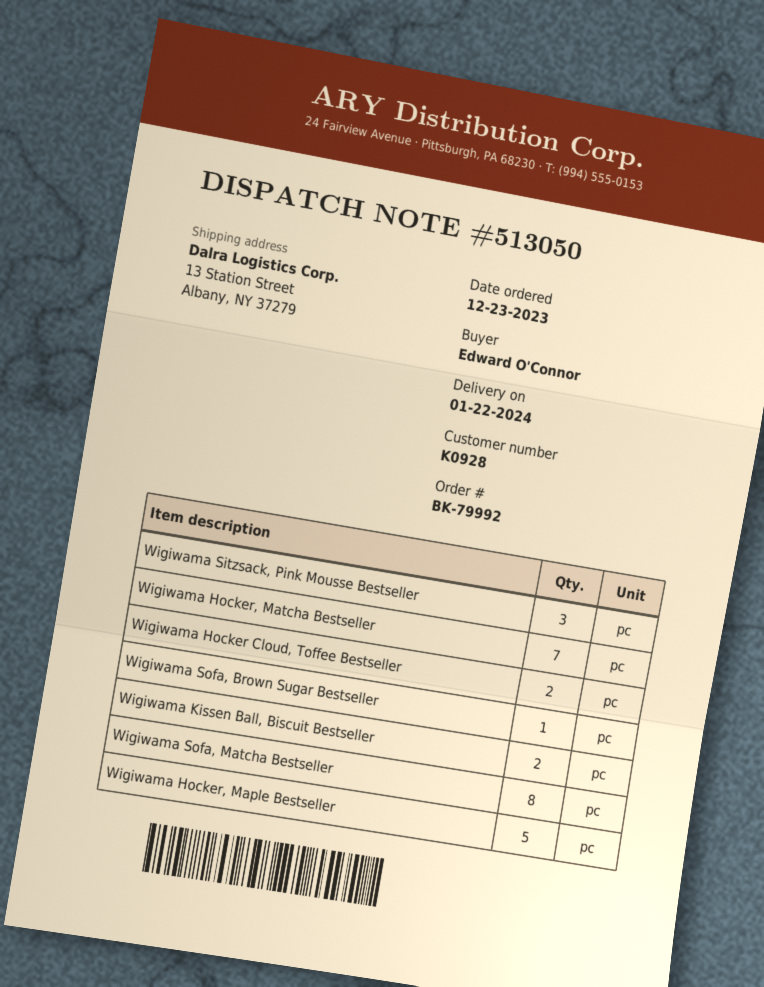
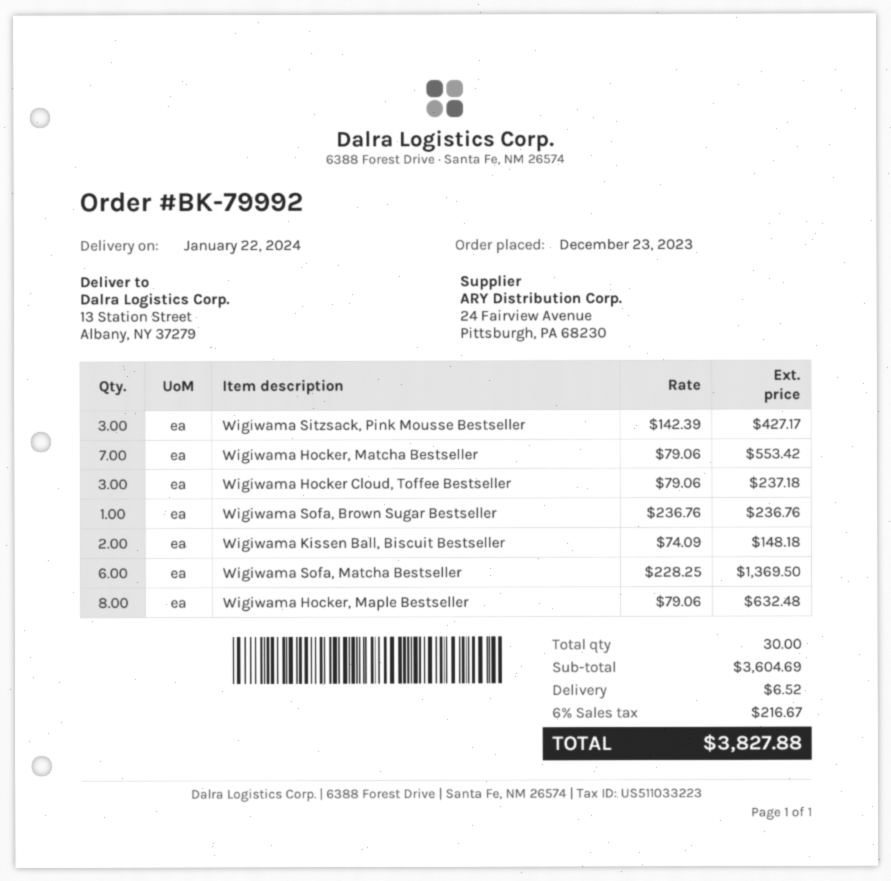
Wigiwama Hocker Cloud, Toffee Bestseller: 2 -> 3
Wigiwama Sofa, Matcha Bestseller: 8 -> 6
Wigiwama Hocker, Maple Bestseller: 5 -> 8

